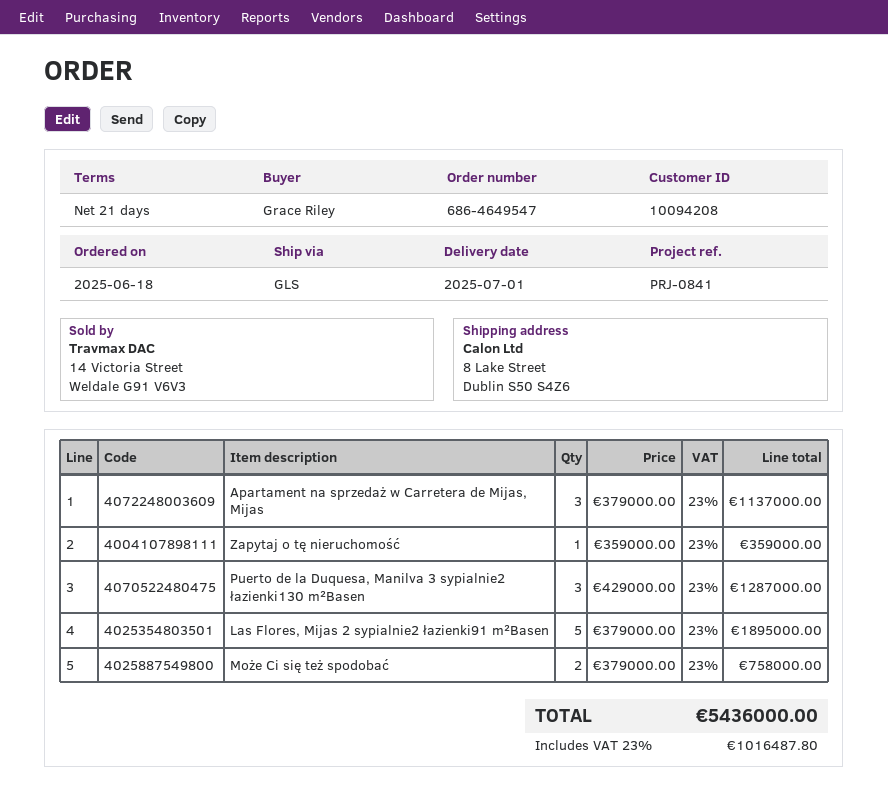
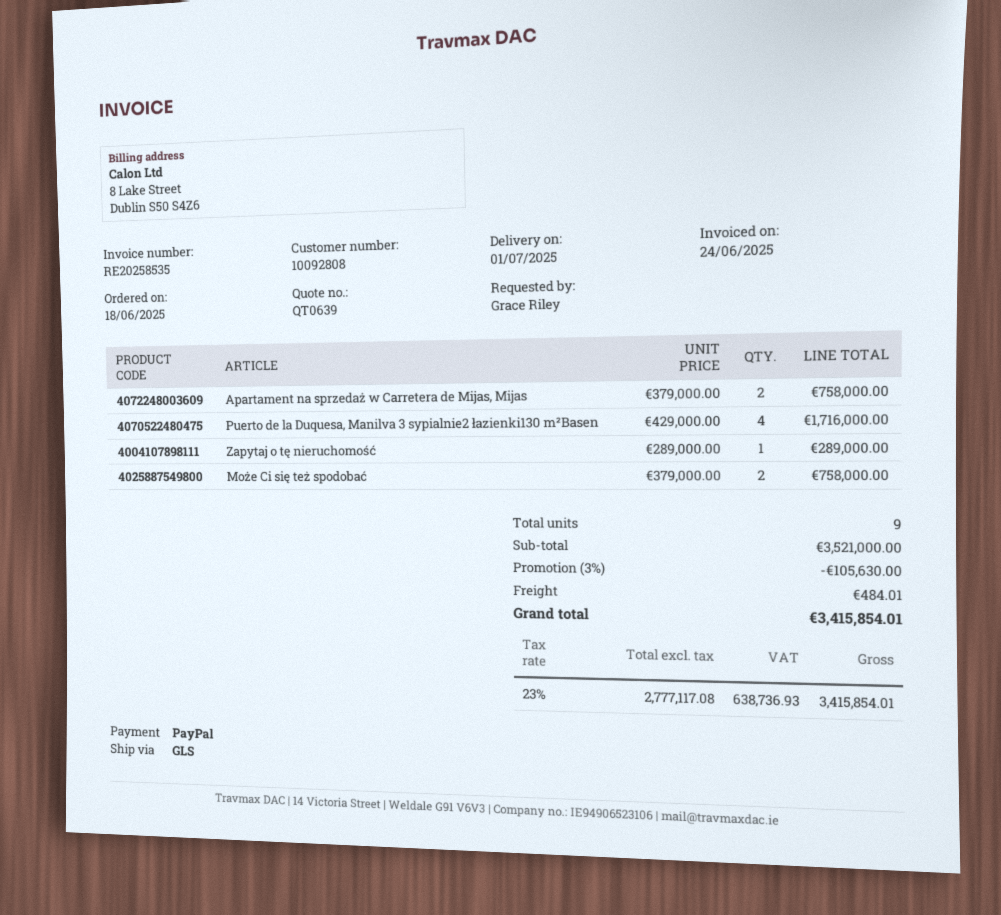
customer number: 10094208 -> 10092808
Apartament na sprzedaż w Carretera de Mijas, Mijas: 3 x 379000.00 = 1137000.00 -> 2 x 379000.00 = 758000.00
Zapytaj o tę nieruchomość: 1 x 359000.00 = 359000.00 -> 1 x 289000.00 = 289000.00
Puerto de la Duquesa, Manilva 3 sypialnie2 łazienki130 m²Basen: 3 x 429000.00 = 1287000.00 -> 4 x 429000.00 = 1716000.00
Las Flores, Mijas 2 sypialnie2 łazienki91 m²Basen: 5 x 379000.00 = 1895000.00 -> none
discount: none -> 3% = 105630.00
shipping: none -> 484.01
tax: 23% = 1016487.80 -> 23% = 638736.93
total: 5436000.00 -> 3415854.01

